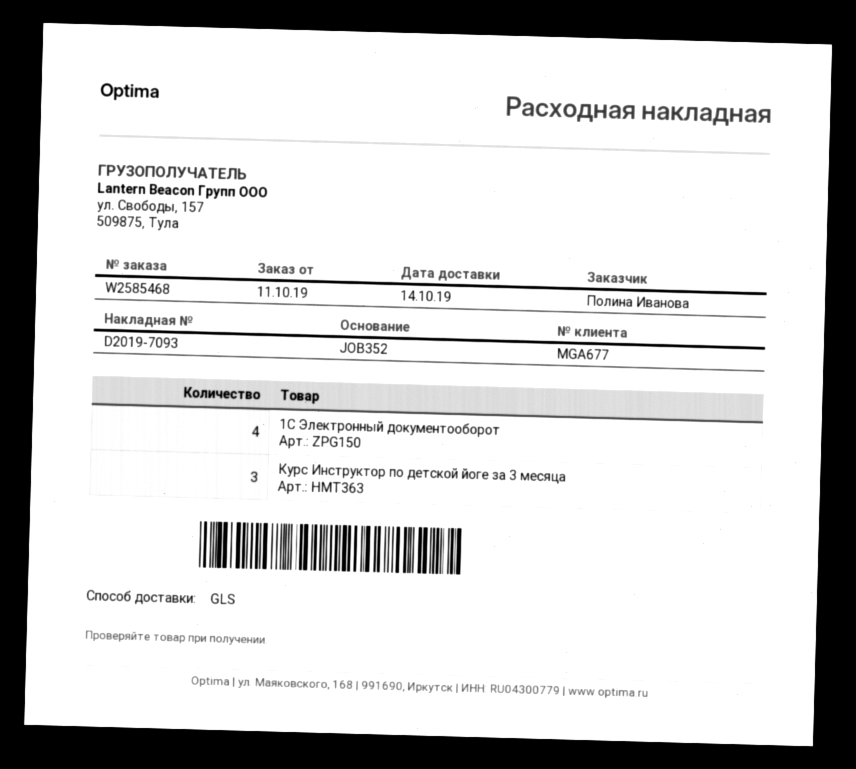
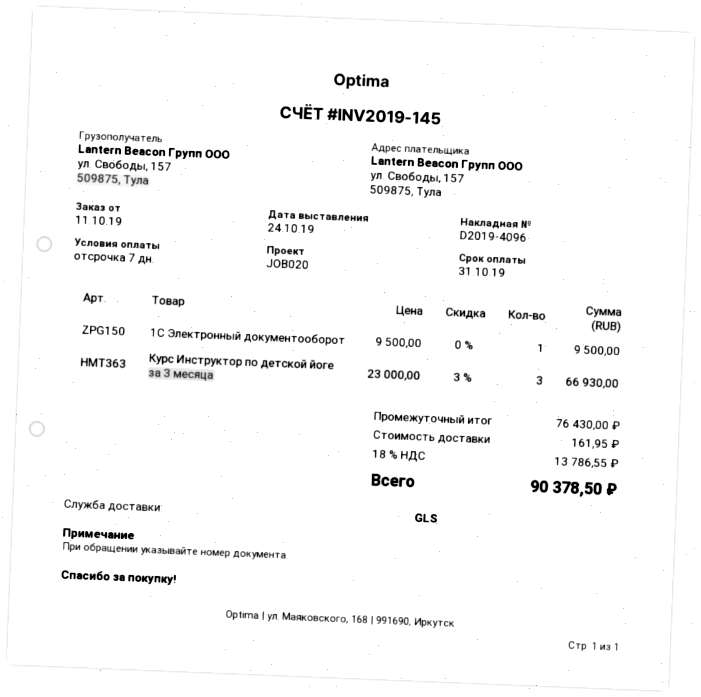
delivery note number: D2019-7093 -> D2019-4096
reference: JOB352 -> JOB020
1С Электронный документооборот: 4 -> 1

